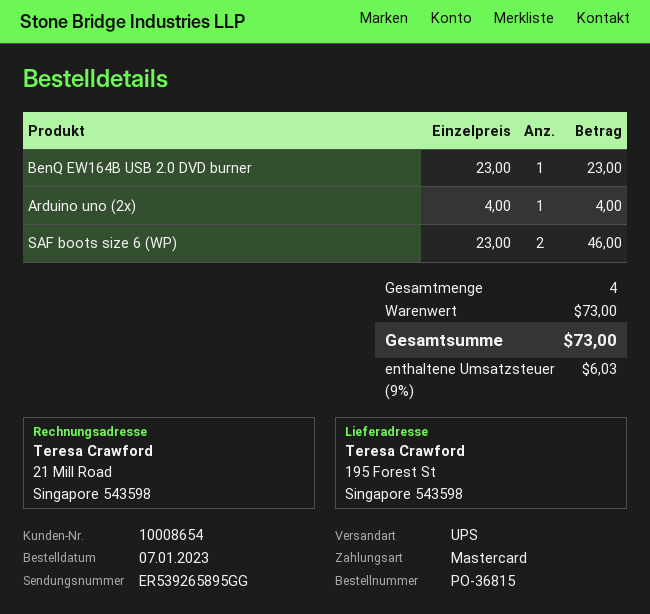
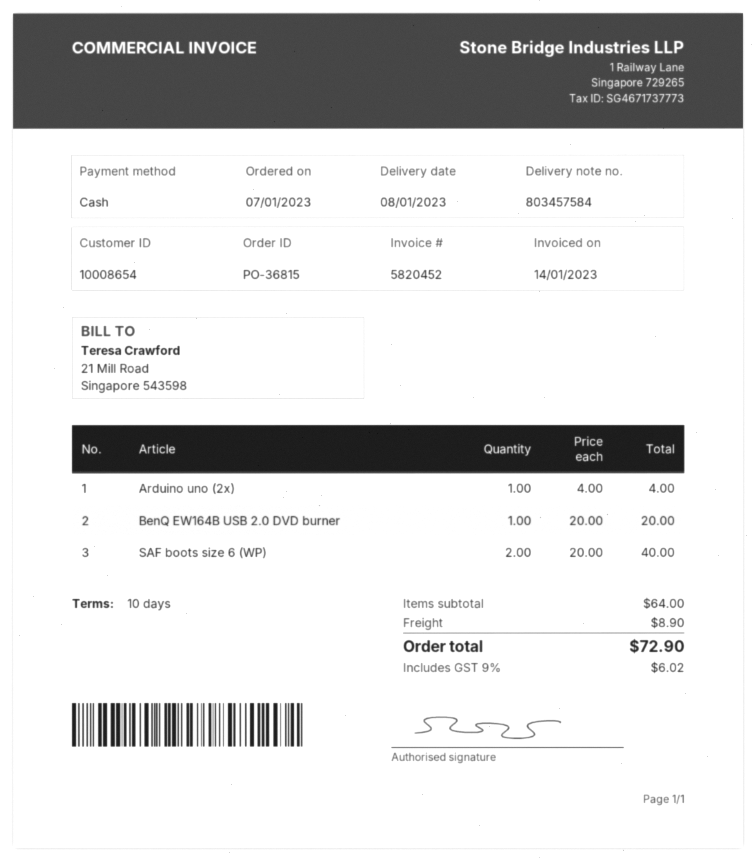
payment method: Mastercard -> cash
BenQ EW164B USB 2.0 DVD burner: 1 x 23.00 = 23.00 -> 1 x 20.00 = 20.00
SAF boots size 6 (WP): 2 x 23.00 = 46.00 -> 2 x 20.00 = 40.00
subtotal: 73.00 -> 64.00
shipping: none -> 8.90
tax: 9% = 6.03 -> 9% = 6.02
total: 73.00 -> 72.90

